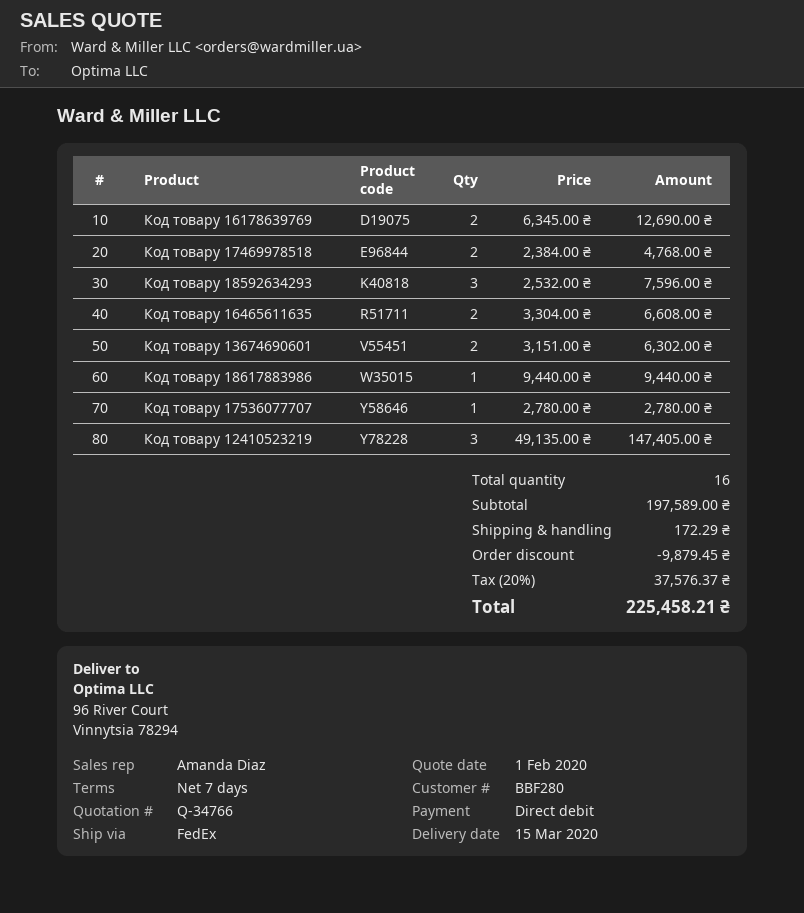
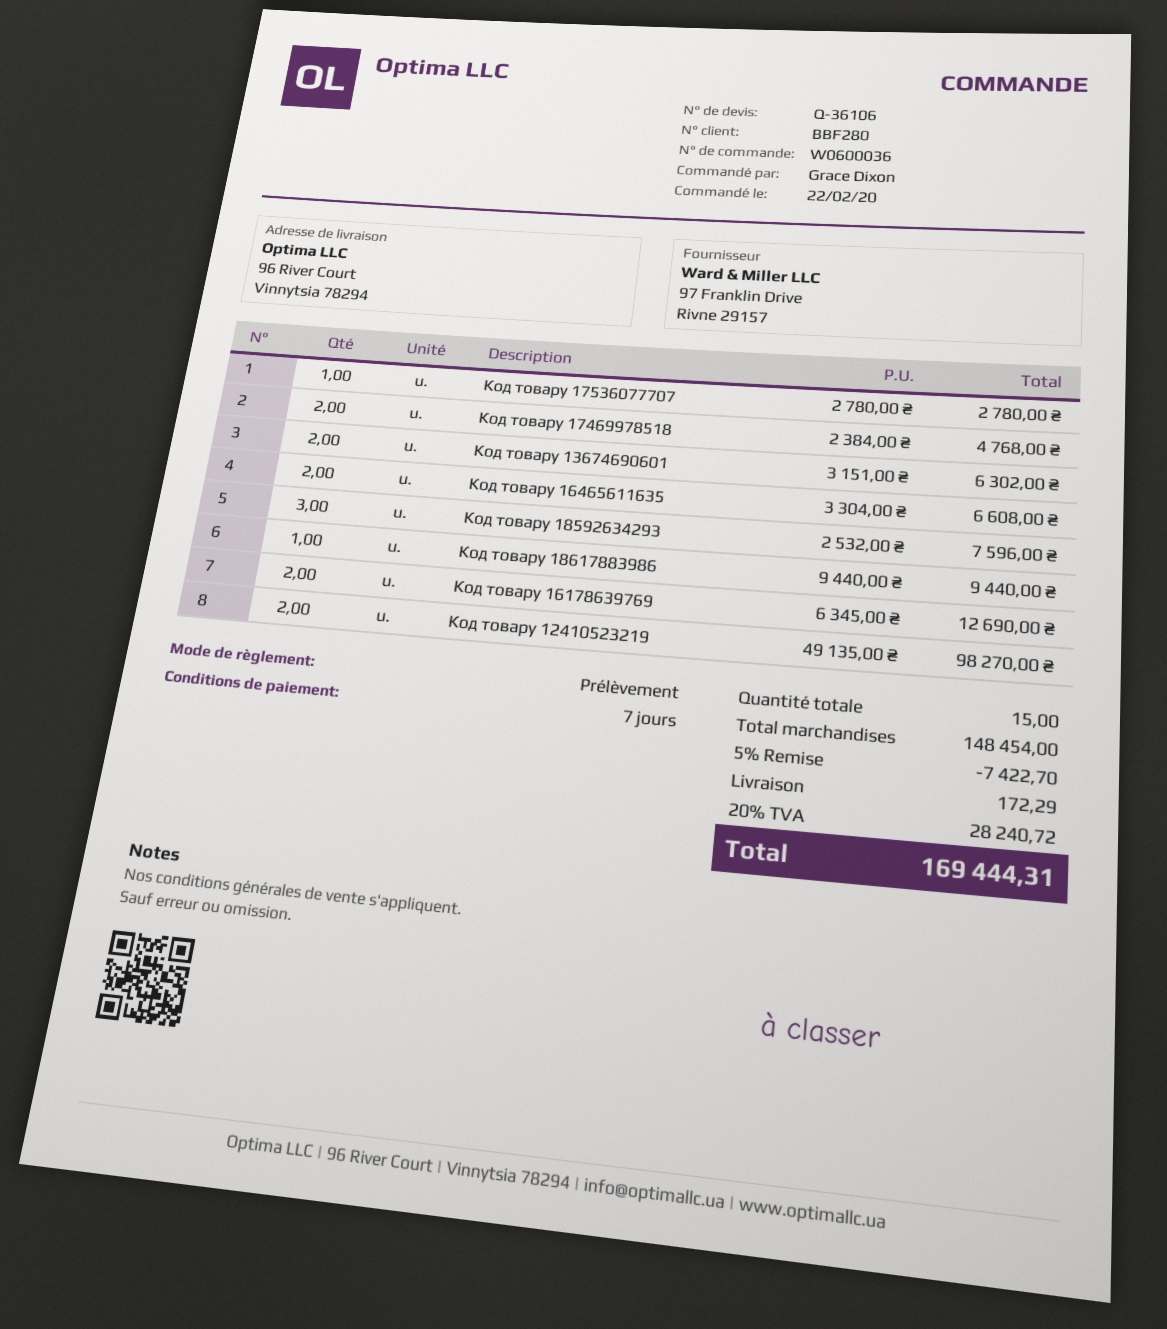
quote number: Q-34766 -> Q-36106
Код товару 12410523219: 3 x 49135.00 = 147405.00 -> 2 x 49135.00 = 98270.00
total quantity: 16 -> 15
subtotal: 197589.00 -> 148454.00
discount: 9879.45 -> 7422.70
tax: 20% = 37576.37 -> 20% = 28240.72
total: 225458.21 -> 169444.31

